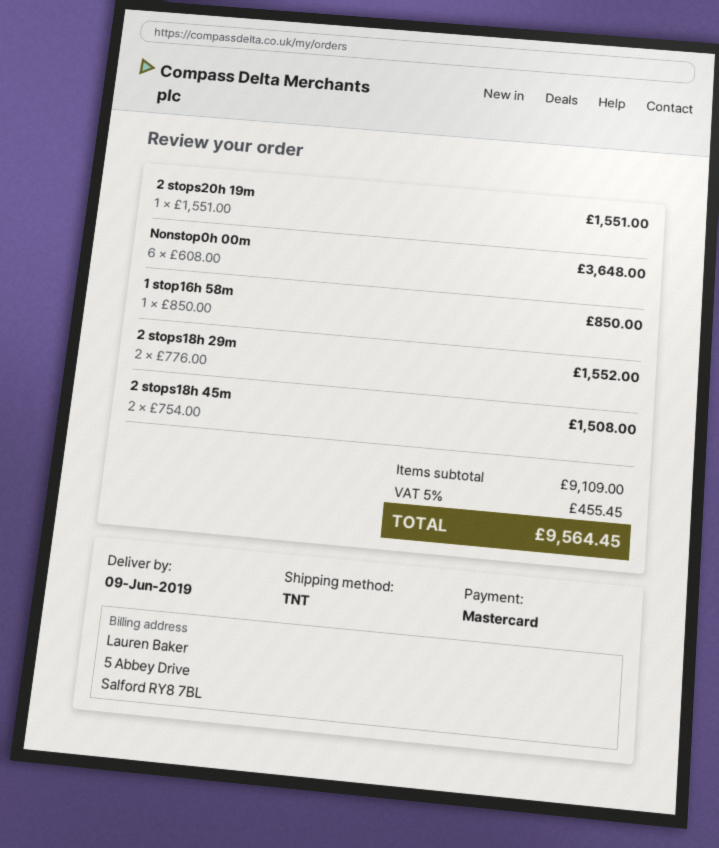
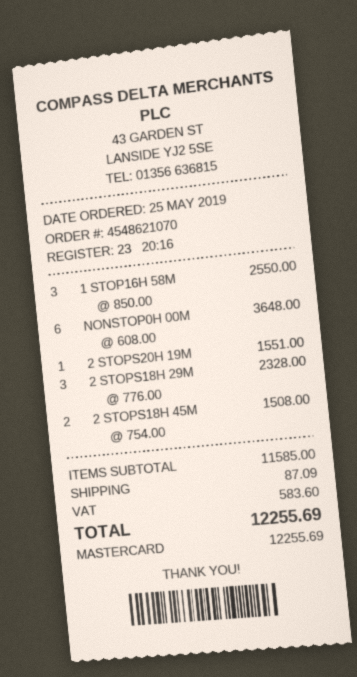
1 stop16h 58m: 1 x 850.00 = 850.00 -> 3 x 850.00 = 2550.00
2 stops18h 29m: 2 x 776.00 = 1552.00 -> 3 x 776.00 = 2328.00
subtotal: 9109.00 -> 11585.00
shipping: none -> 87.09
tax: 455.45 -> 583.60
total: 9564.45 -> 12255.69

